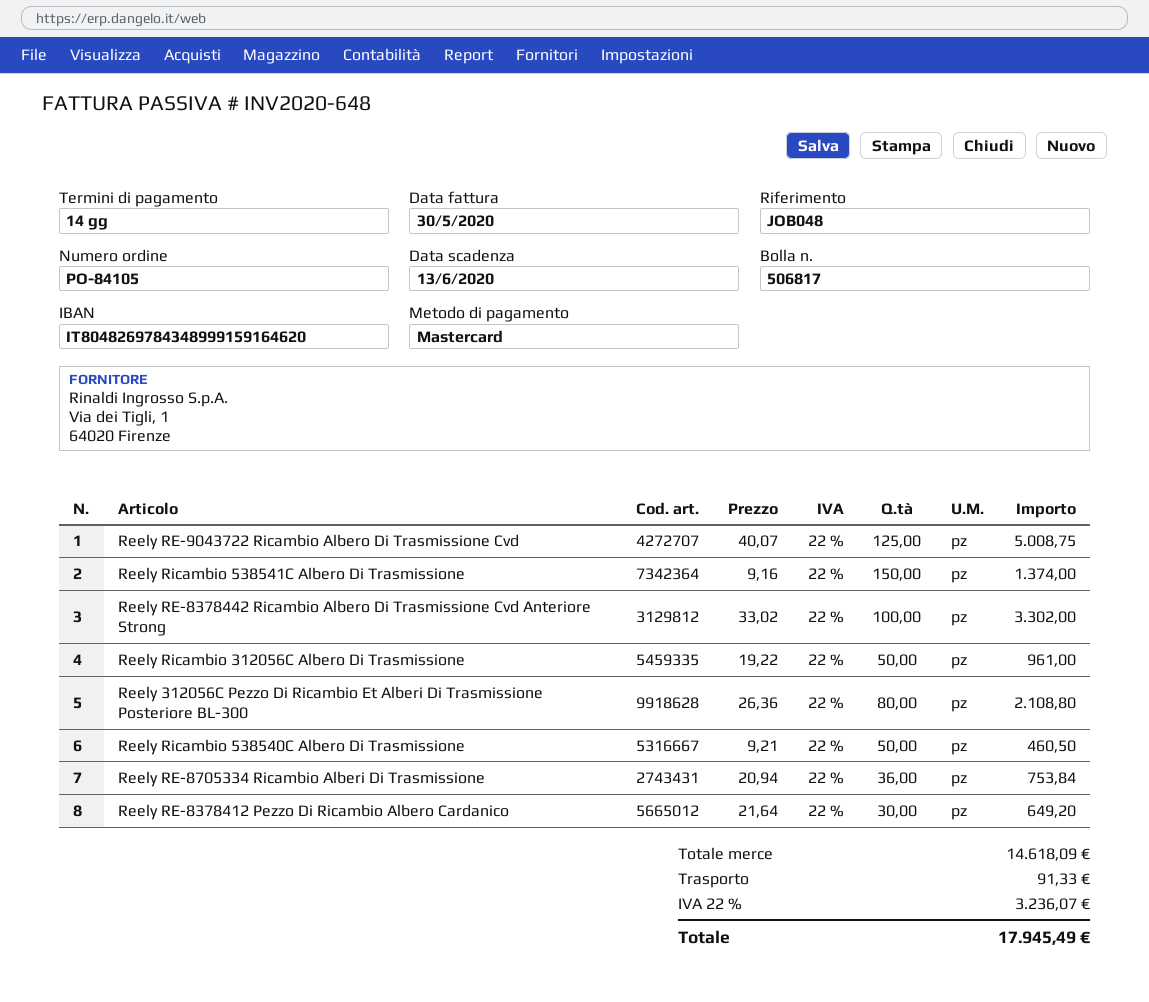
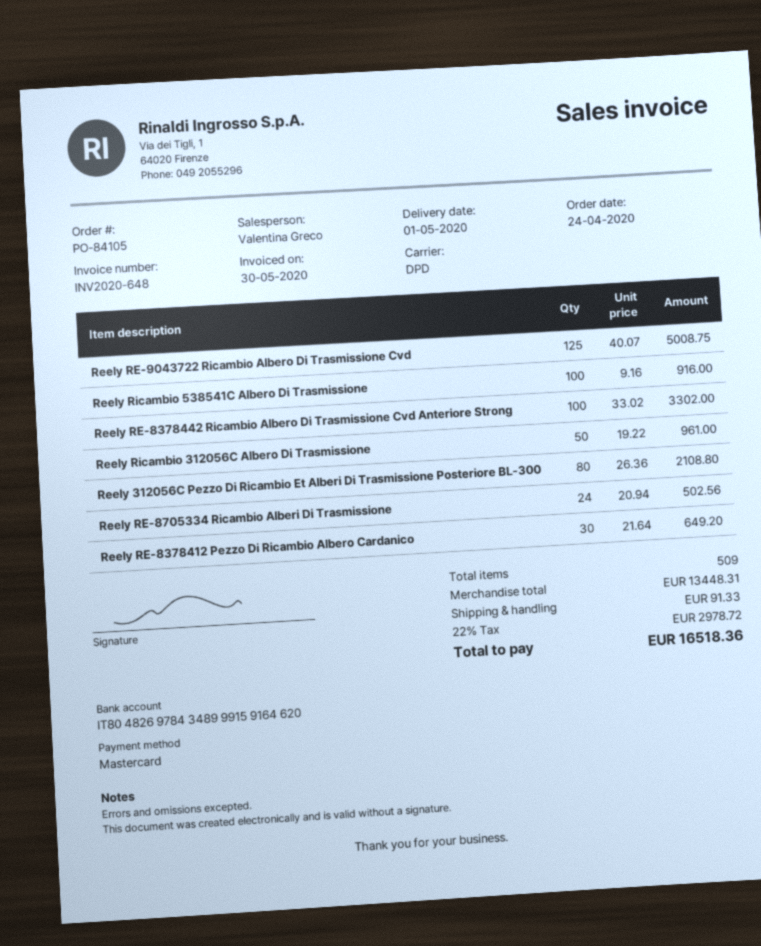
Reely Ricambio 538541C Albero Di Trasmissione: 150 x 9.16 = 1374.00 -> 100 x 9.16 = 916.00
Reely Ricambio 538540C Albero Di Trasmissione: 50 x 9.21 = 460.50 -> none
Reely RE-8705334 Ricambio Alberi Di Trasmissione: 36 x 20.94 = 753.84 -> 24 x 20.94 = 502.56
subtotal: 14618.09 -> 13448.31
tax: 22% = 3236.07 -> 22% = 2978.72
total: 17945.49 -> 16518.36

